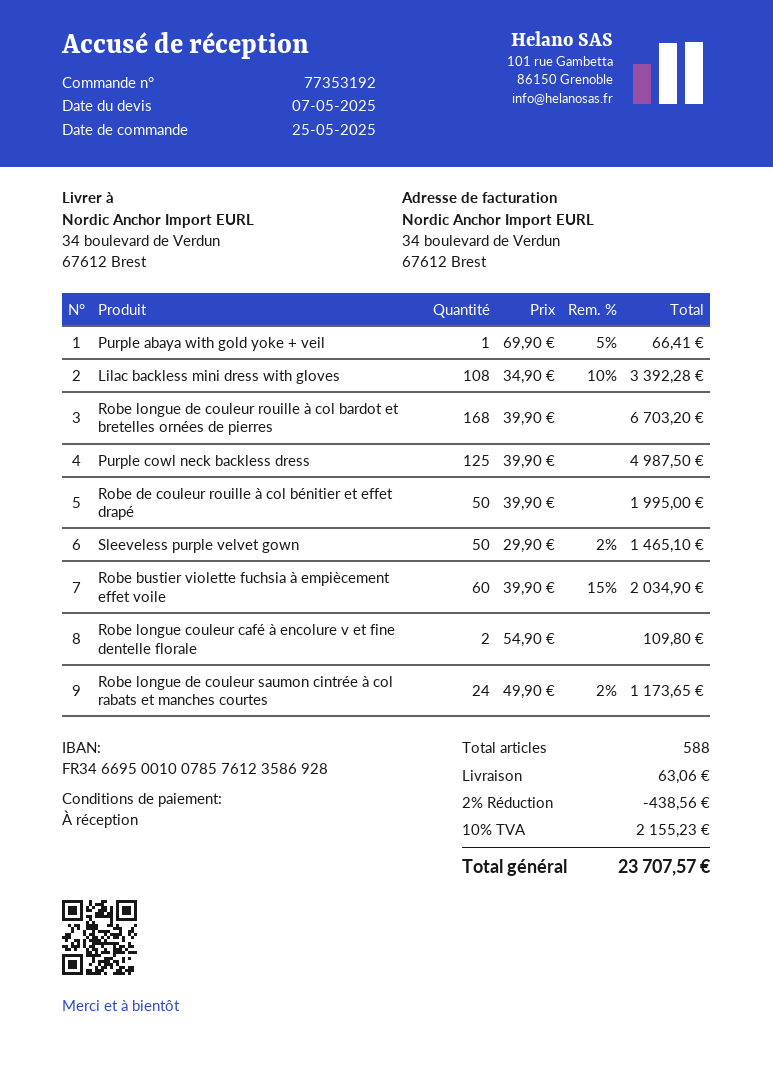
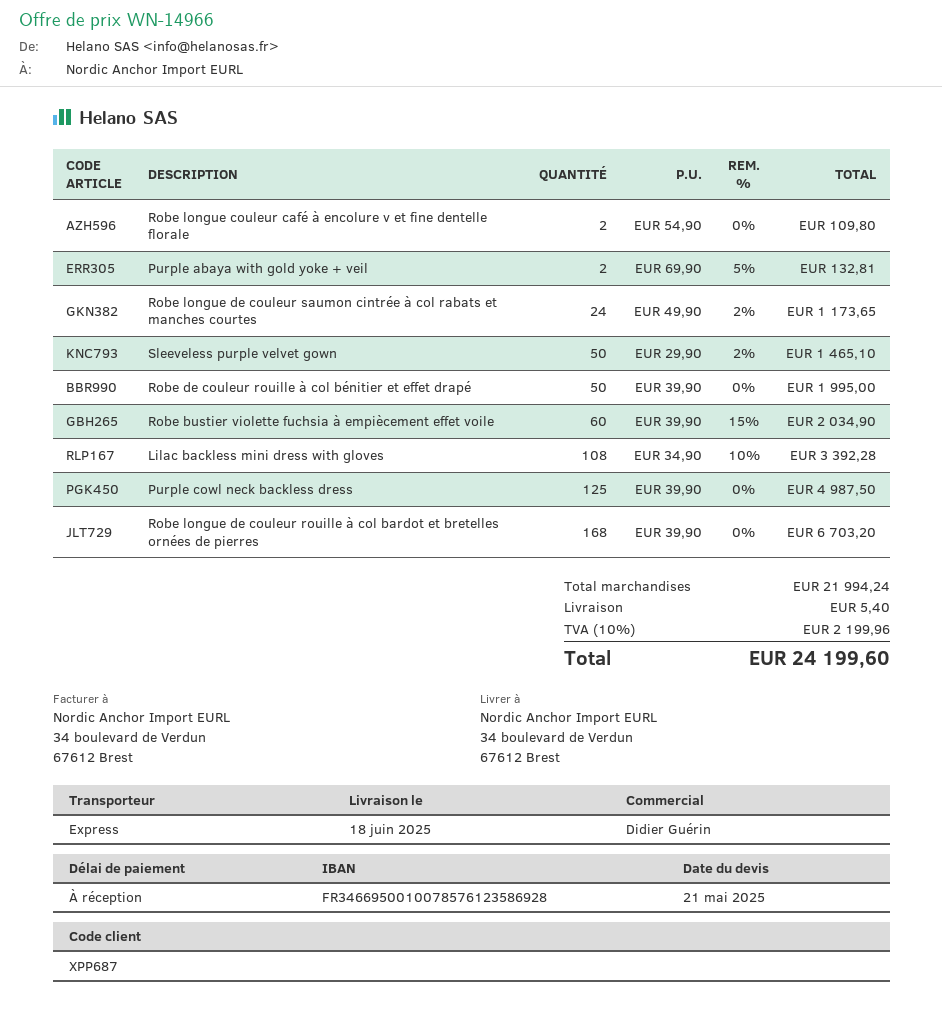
quote date: 2025-05-07 -> 2025-05-21
Purple abaya with gold yoke + veil: 1 x 69.90 - 5% = 66.41 -> 2 x 69.90 - 5% = 132.81
discount: 2% = 438.56 -> none
shipping: 63.06 -> 5.40
tax: 10% = 2155.23 -> 10% = 2199.96
total: 23707.57 -> 24199.60

